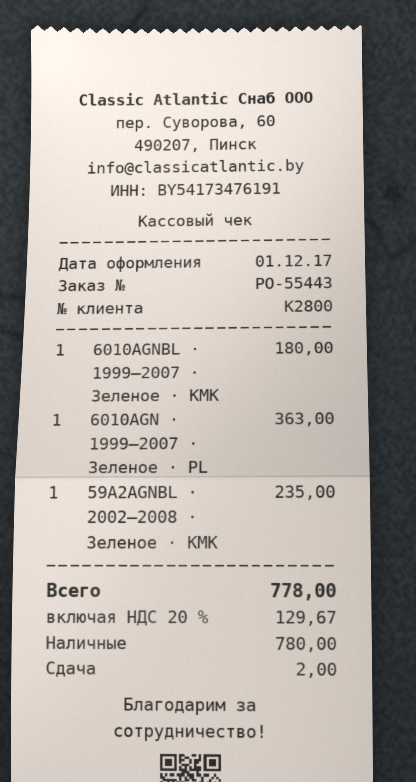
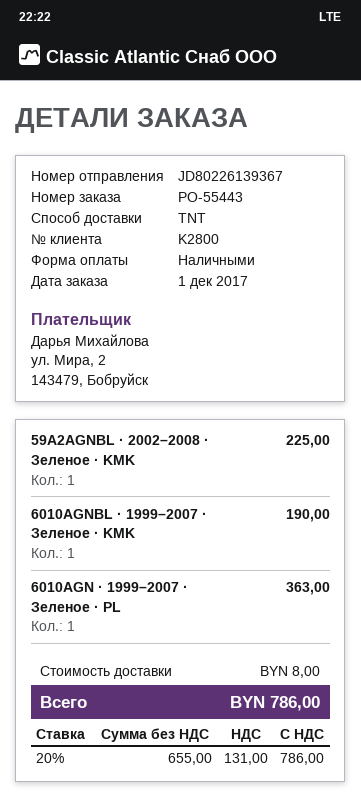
6010AGNBL · 1999–2007 · Зеленое · KMK: 1 for 180.00 -> 1 for 190.00
59A2AGNBL · 2002–2008 · Зеленое · KMK: 1 for 235.00 -> 1 for 225.00
shipping: none -> 8.00
tax: 20% = 129.67 -> 20% = 131.00
total: 778.00 -> 786.00

